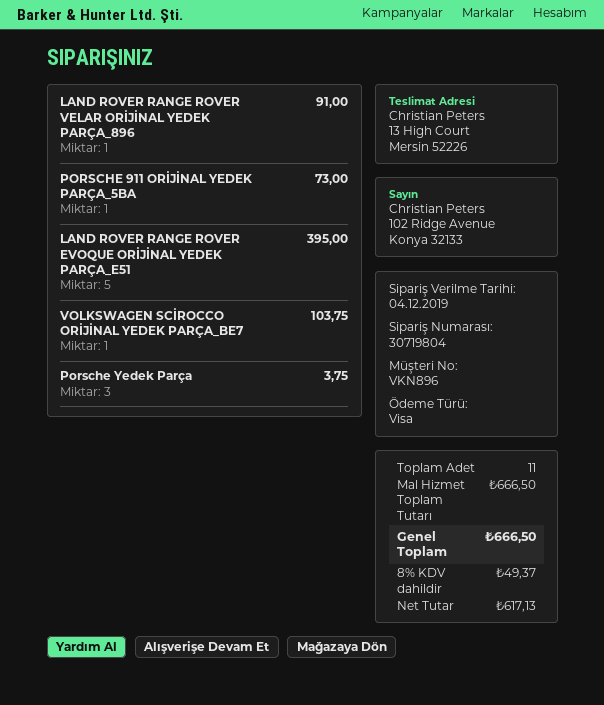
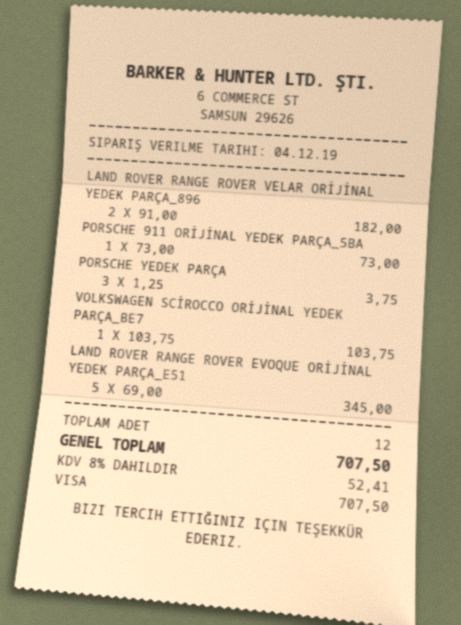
LAND ROVER RANGE ROVER VELAR ORİJİNAL YEDEK PARÇA_896: 1 for 91.00 -> 2 for 182.00
LAND ROVER RANGE ROVER EVOQUE ORİJİNAL YEDEK PARÇA_E51: 5 for 395.00 -> 5 for 345.00
total quantity: 11 -> 12
tax: 8% = 49.37 -> 8% = 52.41
total: 666.50 -> 707.50

